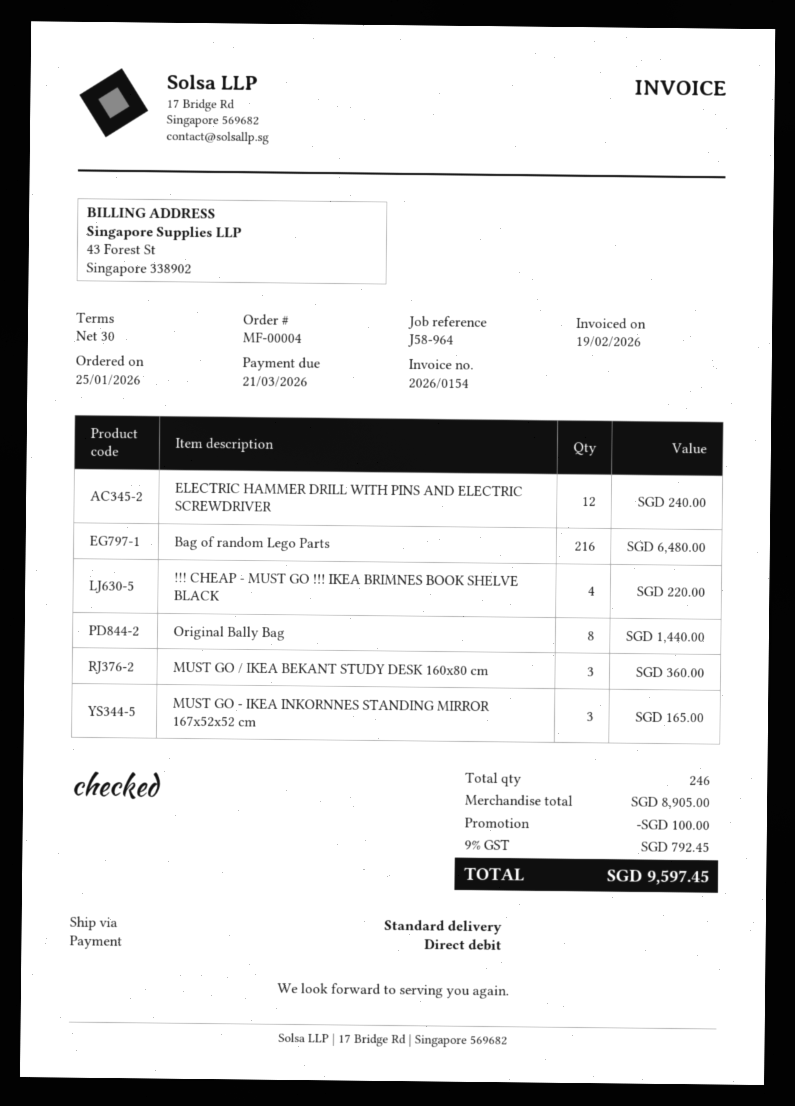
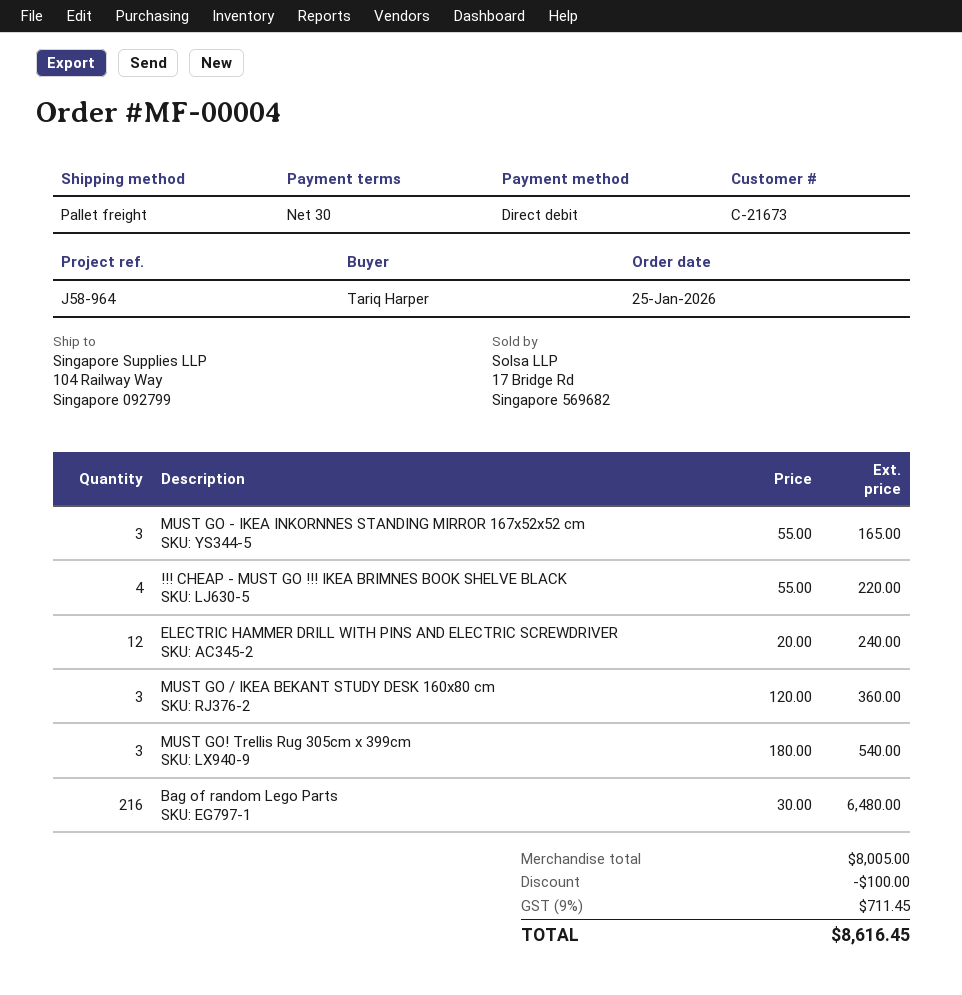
shipping method: standard -> pallet freight
Original Bally Bag: 8 for 1440.00 -> none
MUST GO! Trellis Rug 305cm x 399cm: none -> 3 for 540.00
subtotal: 8905.00 -> 8005.00
tax: 9% = 792.45 -> 9% = 711.45
total: 9597.45 -> 8616.45

